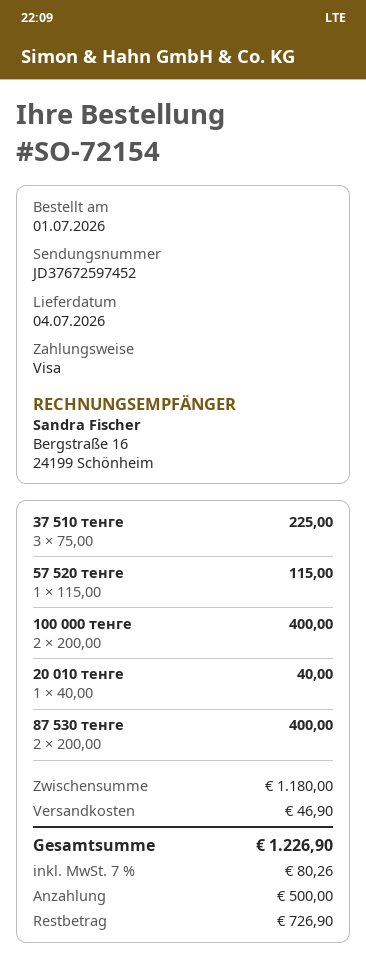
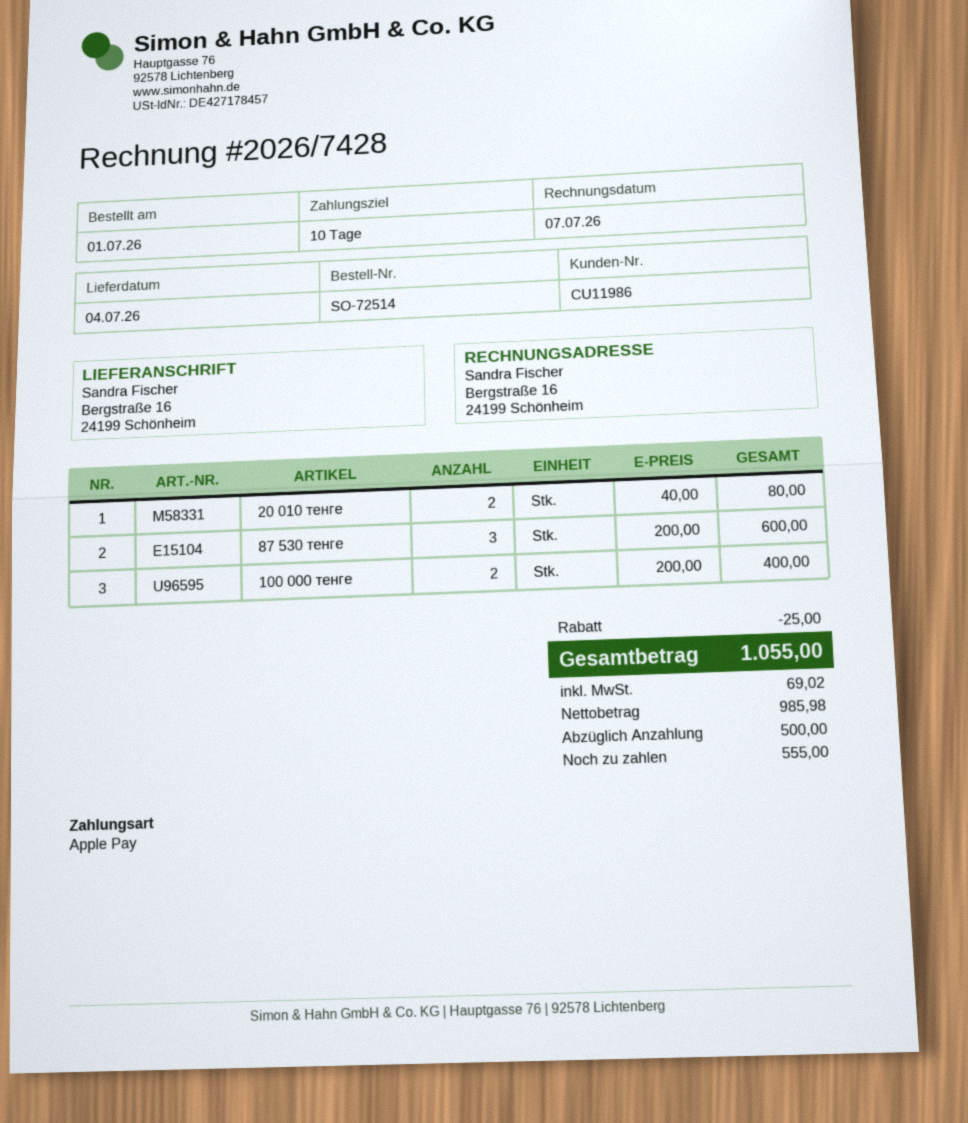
order number: SO-72154 -> SO-72514
payment method: Visa -> Apple Pay
37 510 тенге: 3 x 75.00 = 225.00 -> none
57 520 тенге: 1 x 115.00 = 115.00 -> none
20 010 тенге: 1 x 40.00 = 40.00 -> 2 x 40.00 = 80.00
87 530 тенге: 2 x 200.00 = 400.00 -> 3 x 200.00 = 600.00
discount: none -> 25.00
shipping: 46.90 -> none
tax: 80.26 -> 69.02
total: 1226.90 -> 1055.00
balance: 726.90 -> 555.00

